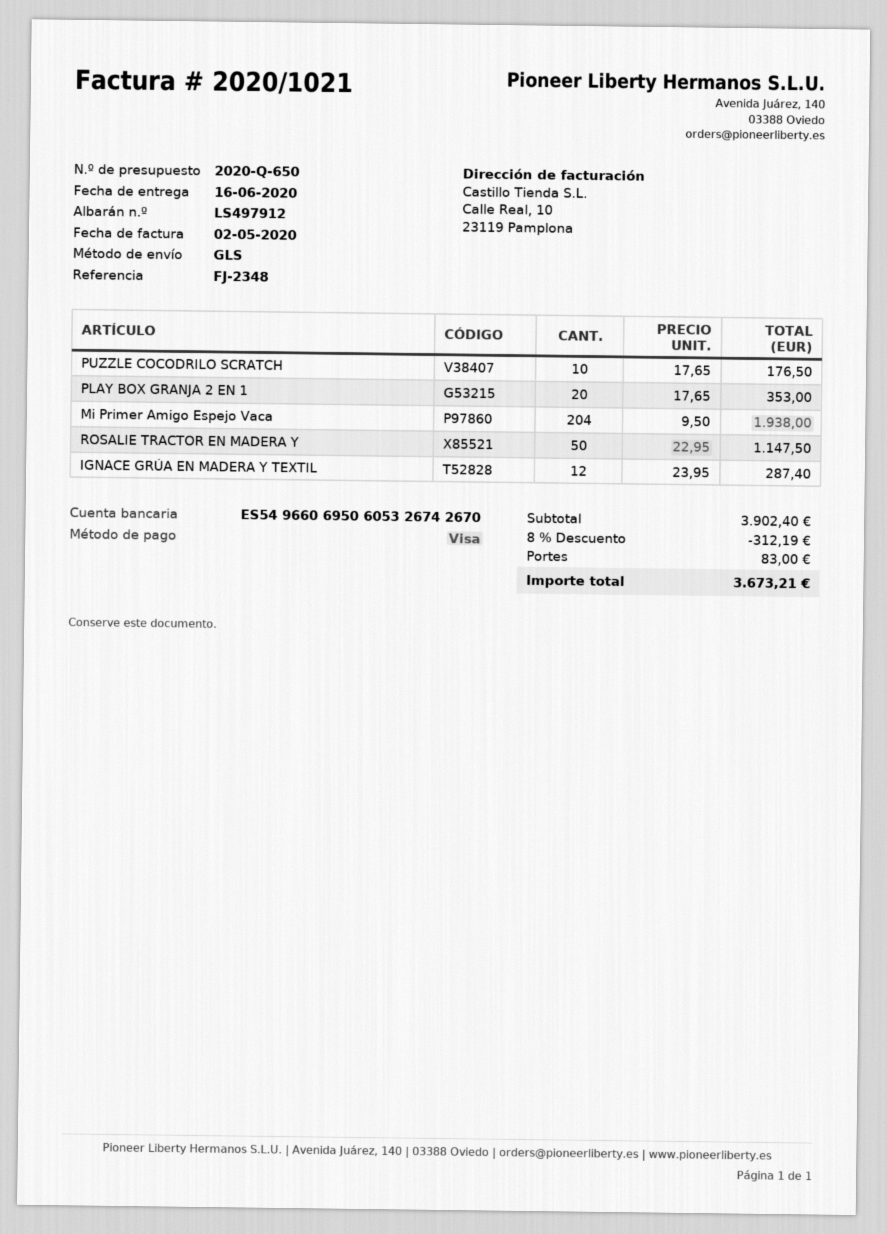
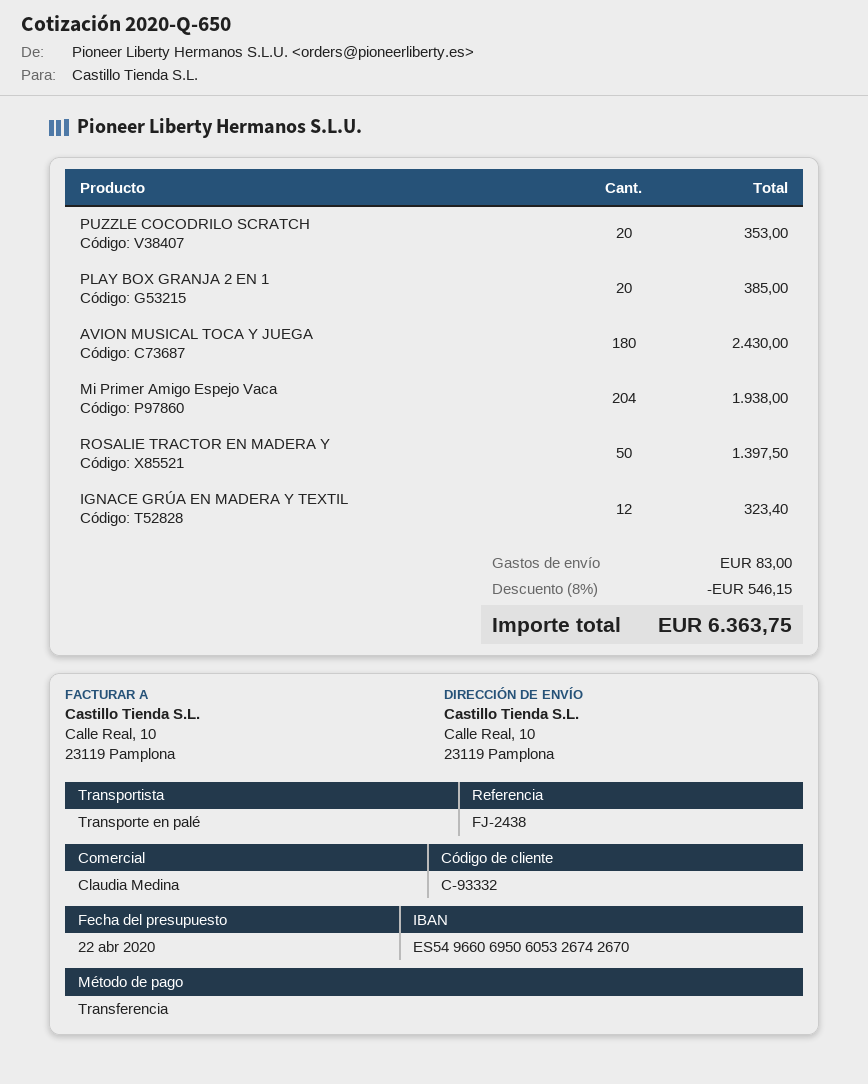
reference: FJ-2348 -> FJ-2438
payment method: Visa -> bank transfer
shipping method: GLS -> pallet freight
PUZZLE COCODRILO SCRATCH: 10 for 176.50 -> 20 for 353.00
PLAY BOX GRANJA 2 EN 1: 20 for 353.00 -> 20 for 385.00
ROSALIE TRACTOR EN MADERA Y: 50 for 1147.50 -> 50 for 1397.50
IGNACE GRÚA EN MADERA Y TEXTIL: 12 for 287.40 -> 12 for 323.40
AVION MUSICAL TOCA Y JUEGA: none -> 180 for 2430.00
discount: 8% = 312.19 -> 8% = 546.15
total: 3673.21 -> 6363.75

